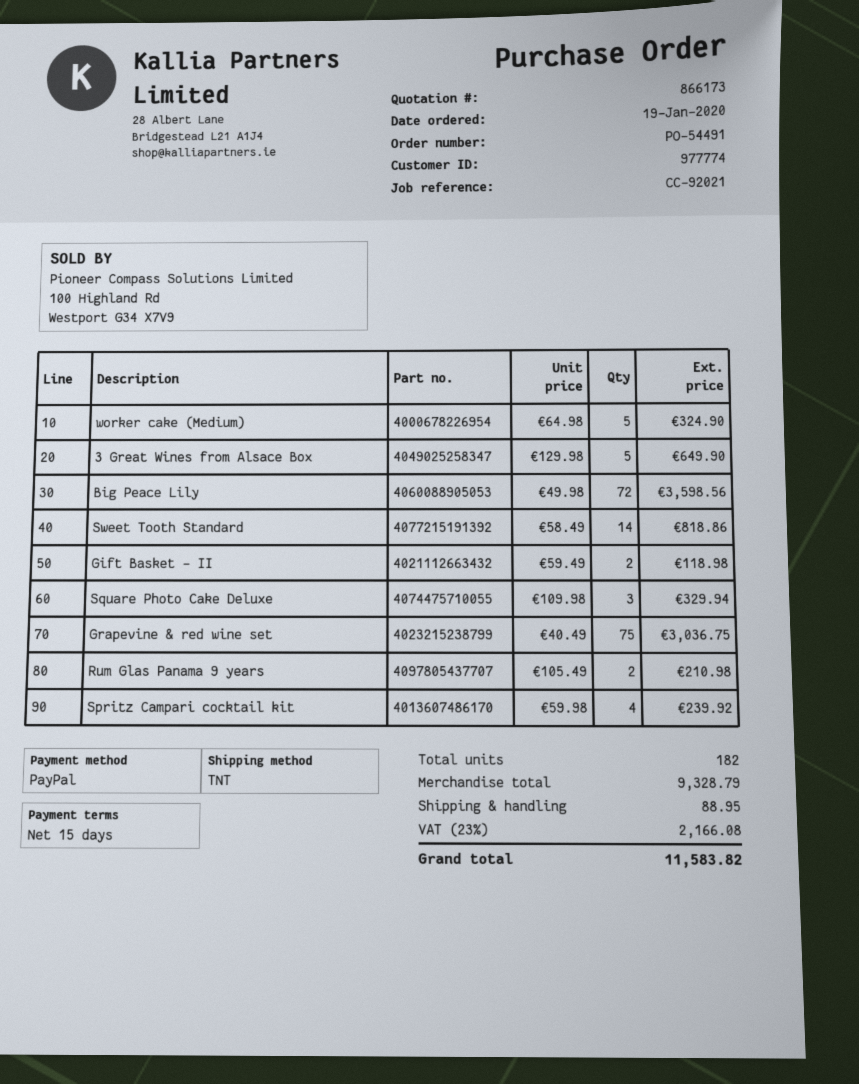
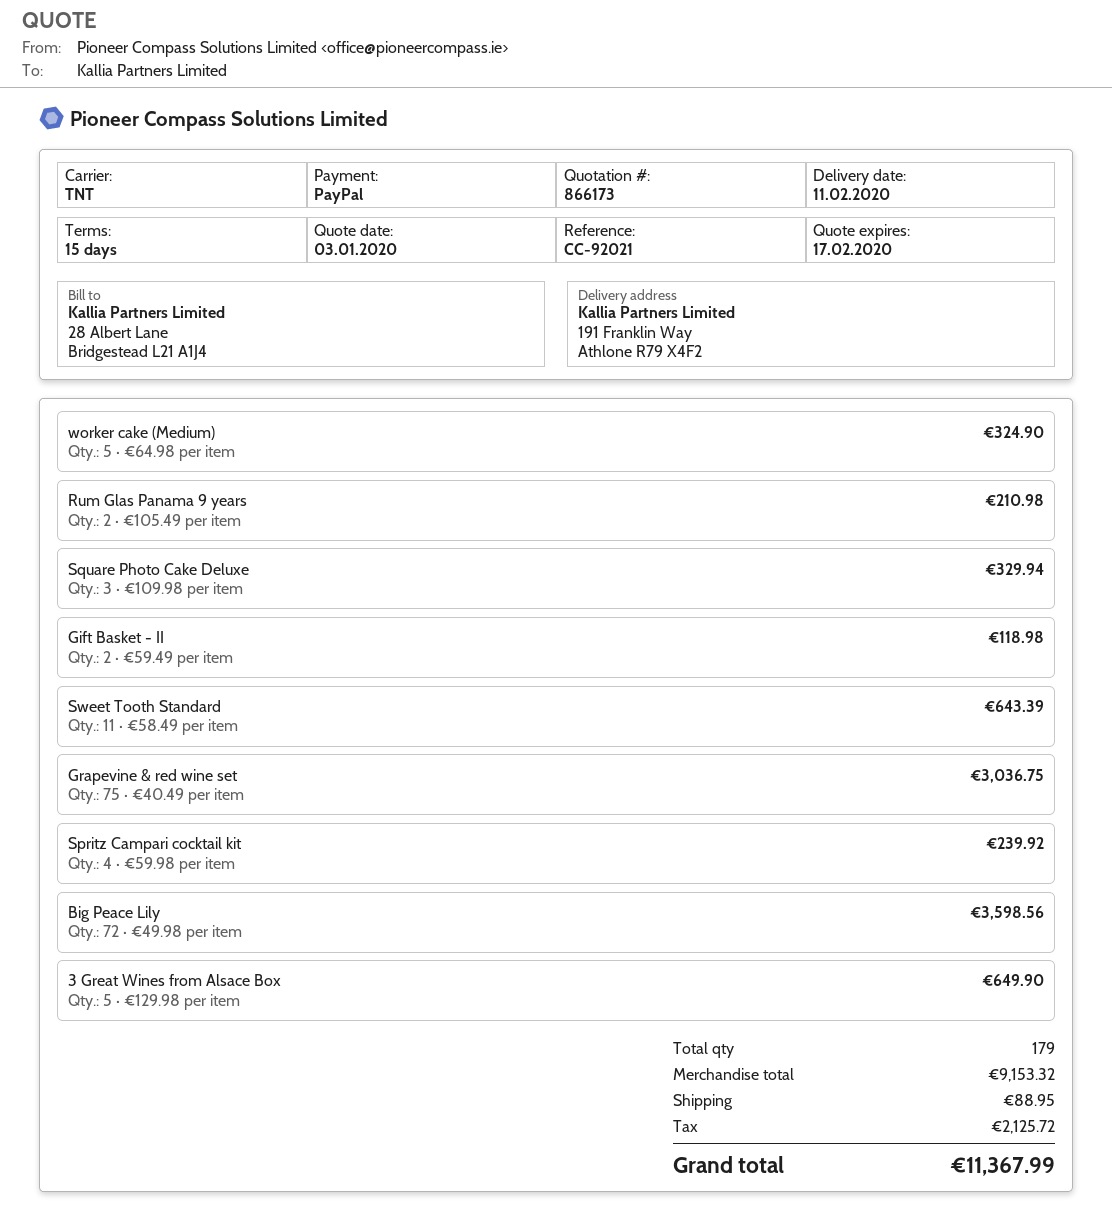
Sweet Tooth Standard: 14 x 58.49 = 818.86 -> 11 x 58.49 = 643.39
total quantity: 182 -> 179
subtotal: 9328.79 -> 9153.32
tax: 2166.08 -> 2125.72
total: 11583.82 -> 11367.99

